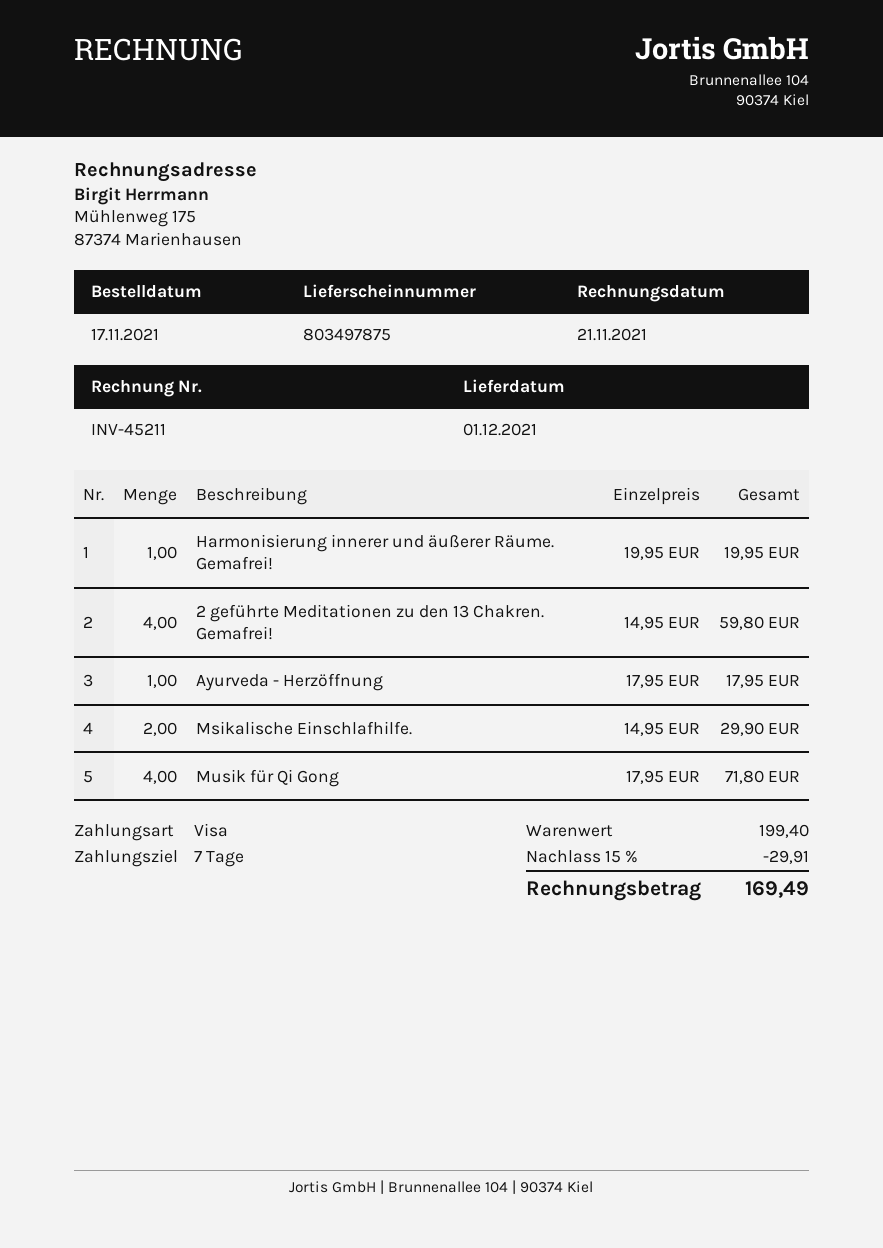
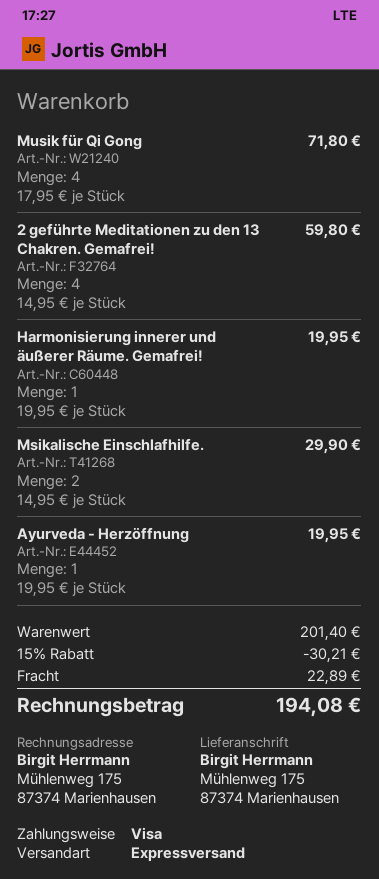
Ayurveda - Herzöffnung: 1 x 17.95 = 17.95 -> 1 x 19.95 = 19.95
subtotal: 199.40 -> 201.40
discount: 15% = 29.91 -> 15% = 30.21
shipping: none -> 22.89
total: 169.49 -> 194.08

